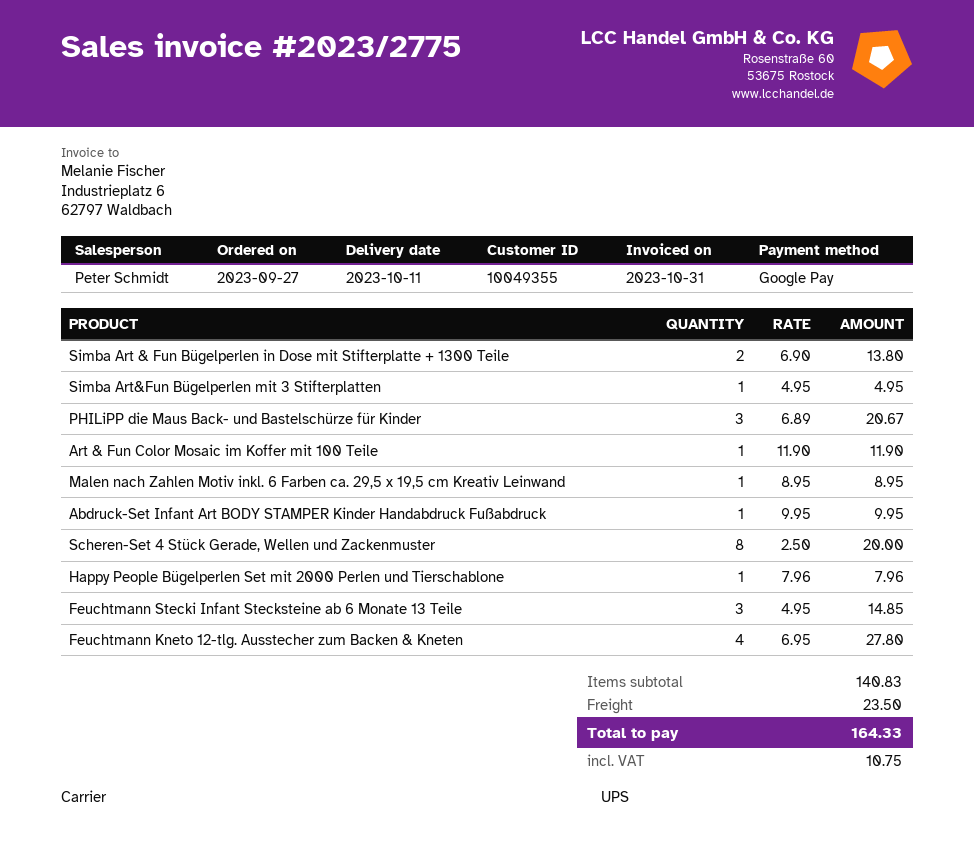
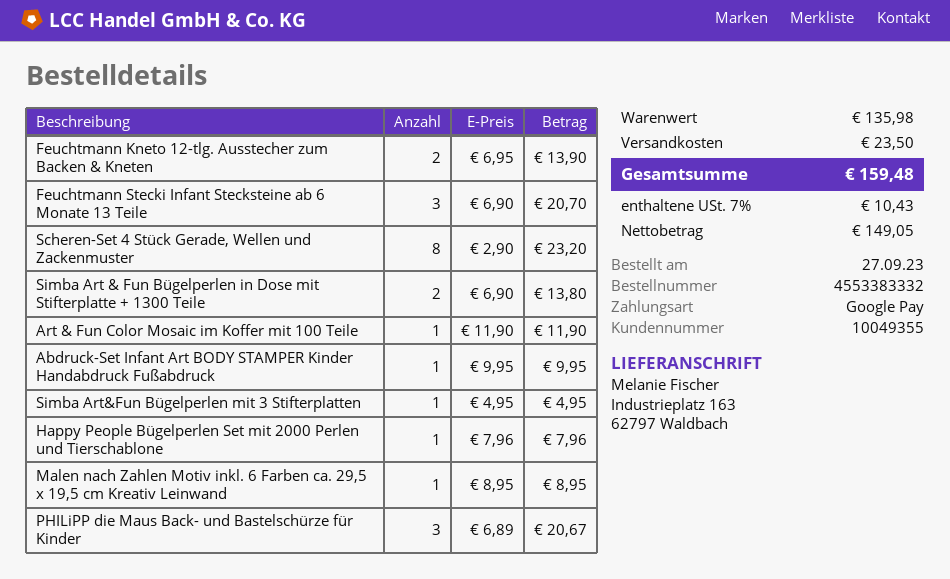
Scheren-Set 4 Stück Gerade, Wellen und Zackenmuster: 8 x 2.50 = 20.00 -> 8 x 2.90 = 23.20
Feuchtmann Stecki Infant Stecksteine ab 6 Monate 13 Teile: 3 x 4.95 = 14.85 -> 3 x 6.90 = 20.70
Feuchtmann Kneto 12-tlg. Ausstecher zum Backen & Kneten: 4 x 6.95 = 27.80 -> 2 x 6.95 = 13.90
subtotal: 140.83 -> 135.98
tax: 10.75 -> 10.43
total: 164.33 -> 159.48

